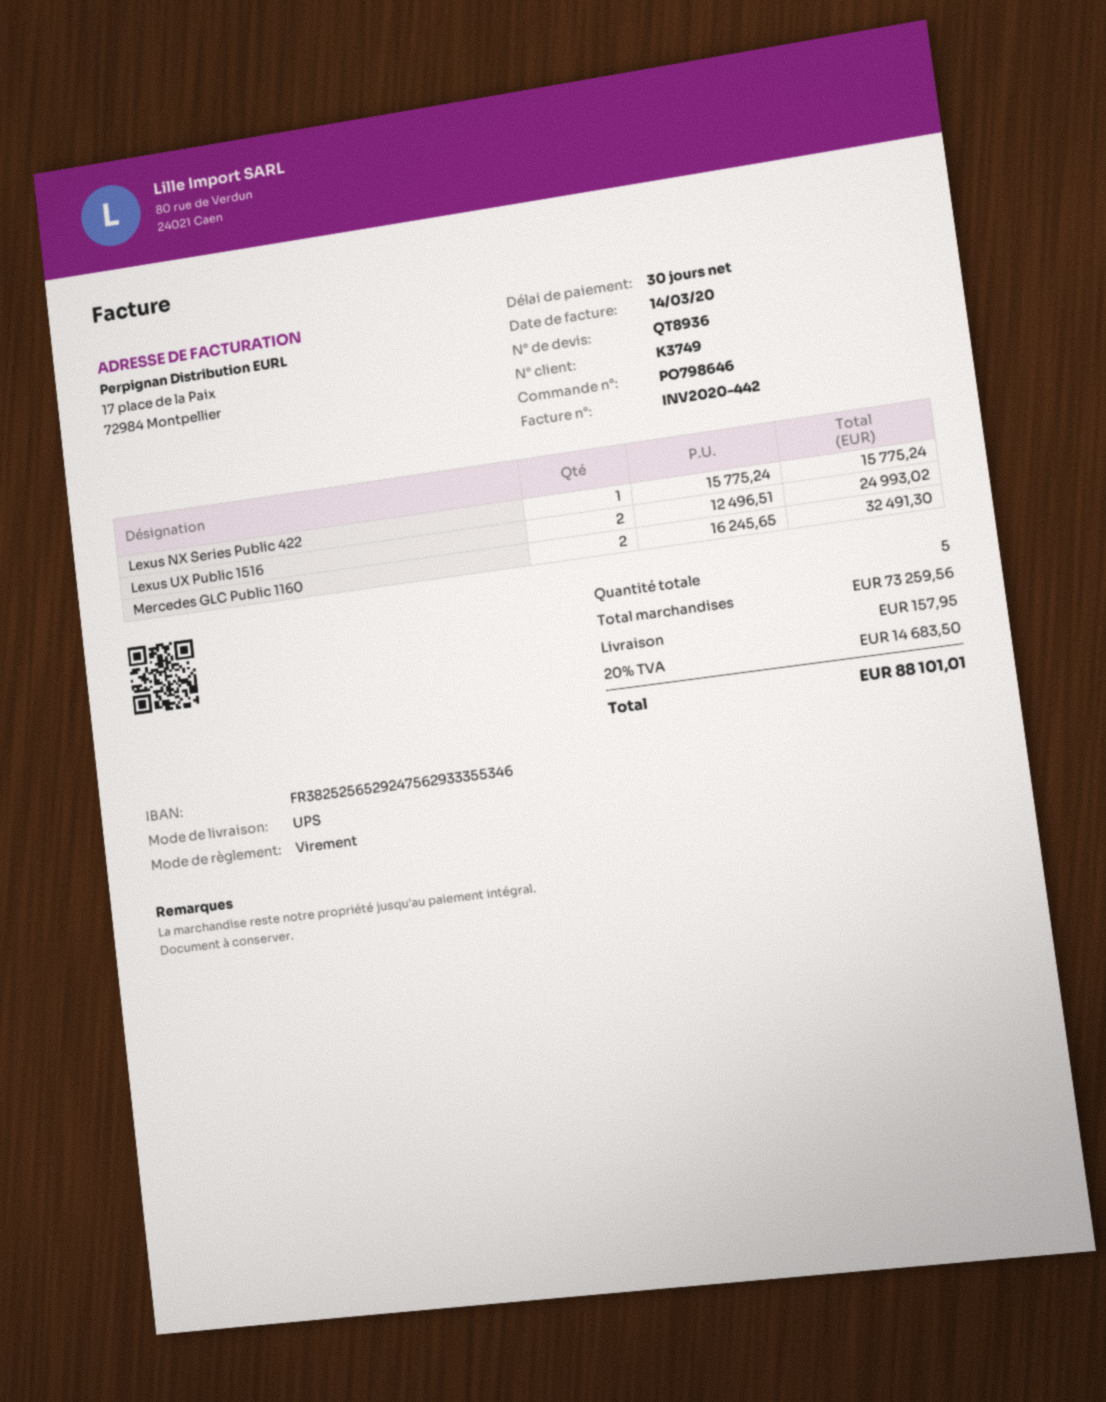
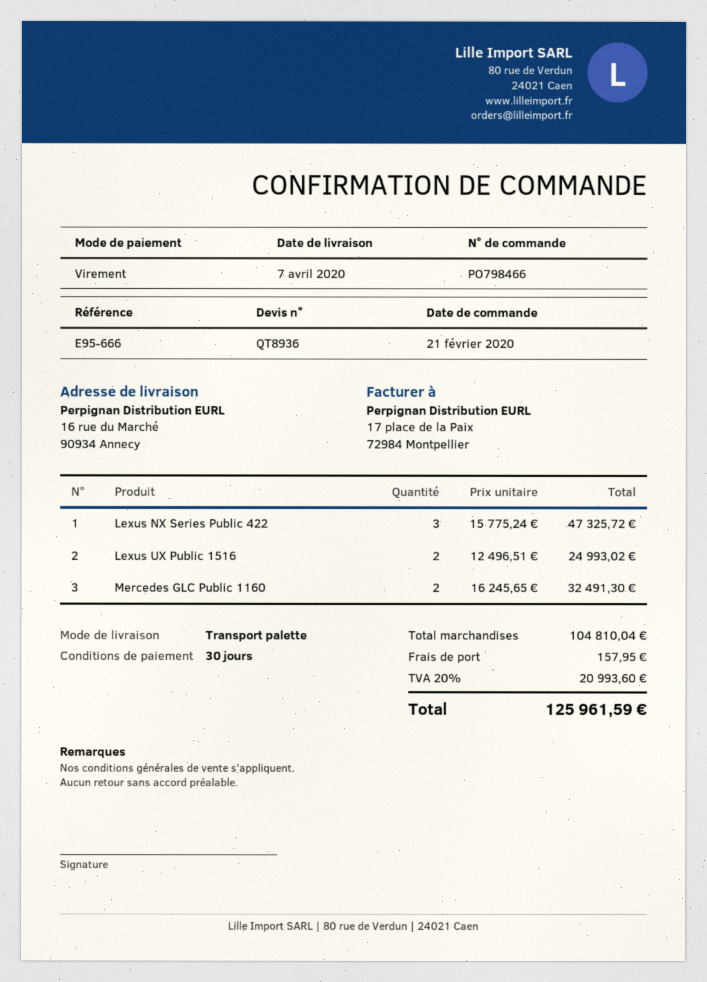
order number: PO798646 -> PO798466
shipping method: UPS -> pallet freight
Lexus NX Series Public 422: 1 x 15775.24 = 15775.24 -> 3 x 15775.24 = 47325.72
subtotal: 73259.56 -> 104810.04
tax: 20% = 14683.50 -> 20% = 20993.60
total: 88101.01 -> 125961.59

